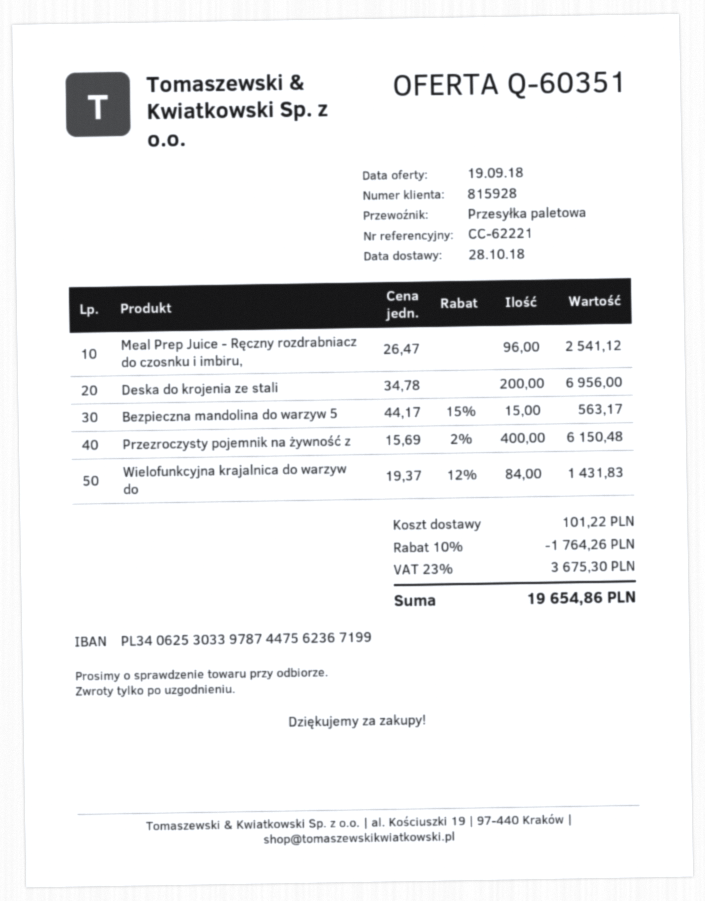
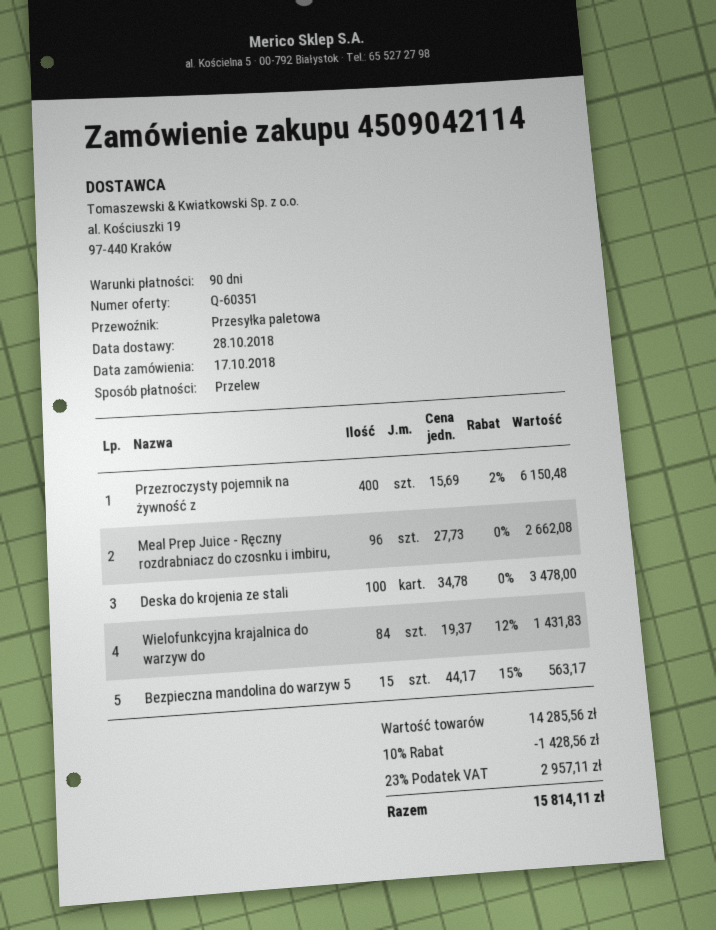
Meal Prep Juice - Ręczny rozdrabniacz do czosnku i imbiru,: 96 x 26.47 = 2541.12 -> 96 x 27.73 = 2662.08
Deska do krojenia ze stali: 200 x 34.78 = 6956.00 -> 100 x 34.78 = 3478.00
discount: 10% = 1764.26 -> 10% = 1428.56
shipping: 101.22 -> none
tax: 23% = 3675.30 -> 23% = 2957.11
total: 19654.86 -> 15814.11

